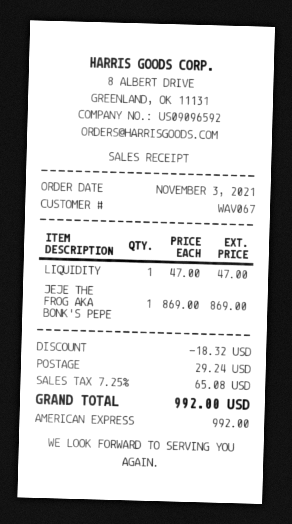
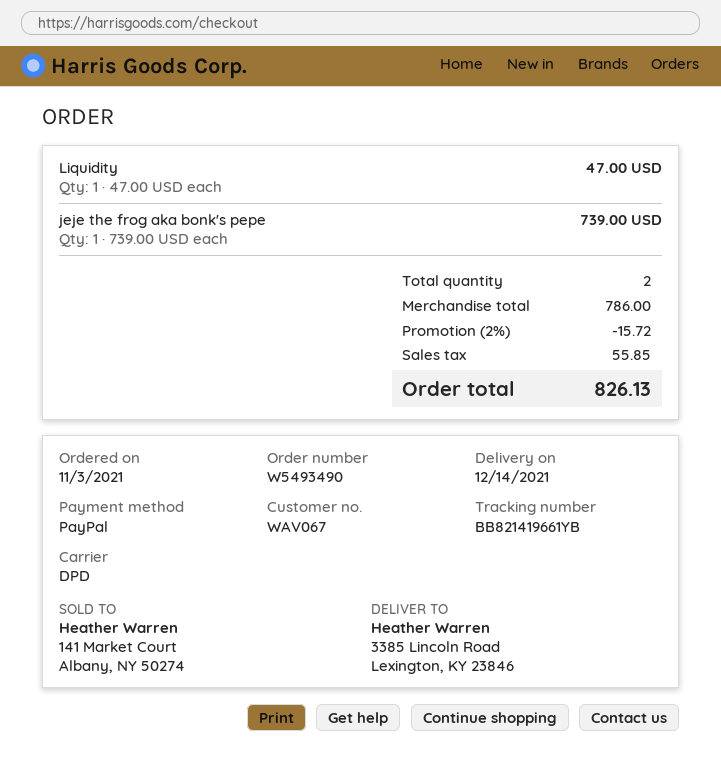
payment method: American Express -> PayPal
JEJE THE FROG AKA BONK'S PEPE: 1 x 869.00 = 869.00 -> 1 x 739.00 = 739.00
discount: 18.32 -> 15.72
shipping: 29.24 -> none
tax: 65.08 -> 55.85
total: 992.00 -> 826.13

